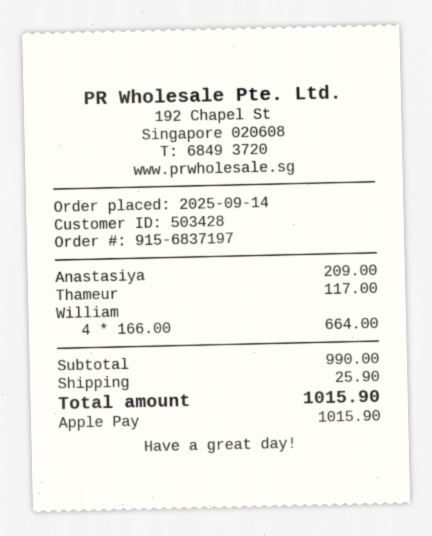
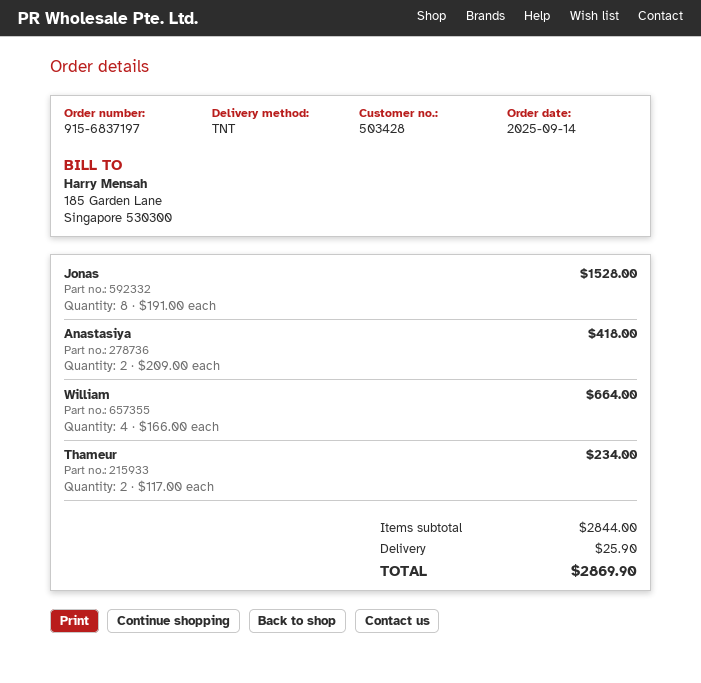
Anastasiya: 1 x 209.00 = 209.00 -> 2 x 209.00 = 418.00
Thameur: 1 x 117.00 = 117.00 -> 2 x 117.00 = 234.00
Jonas: none -> 8 x 191.00 = 1528.00
subtotal: 990.00 -> 2844.00
total: 1015.90 -> 2869.90

